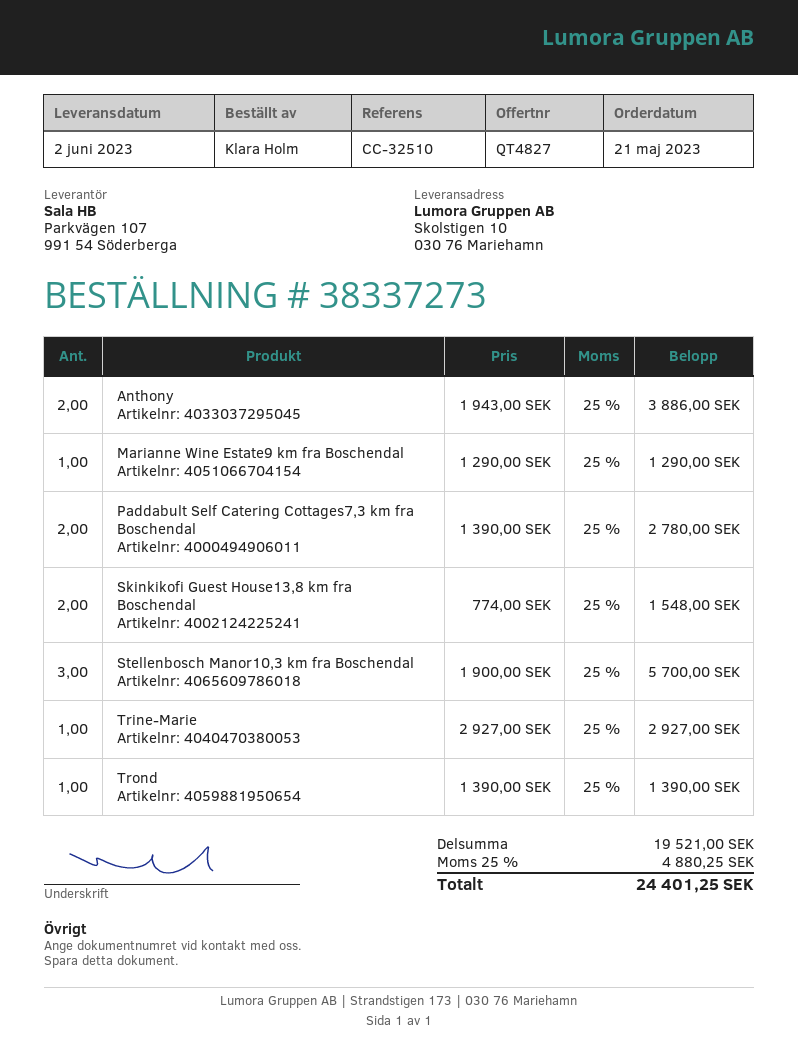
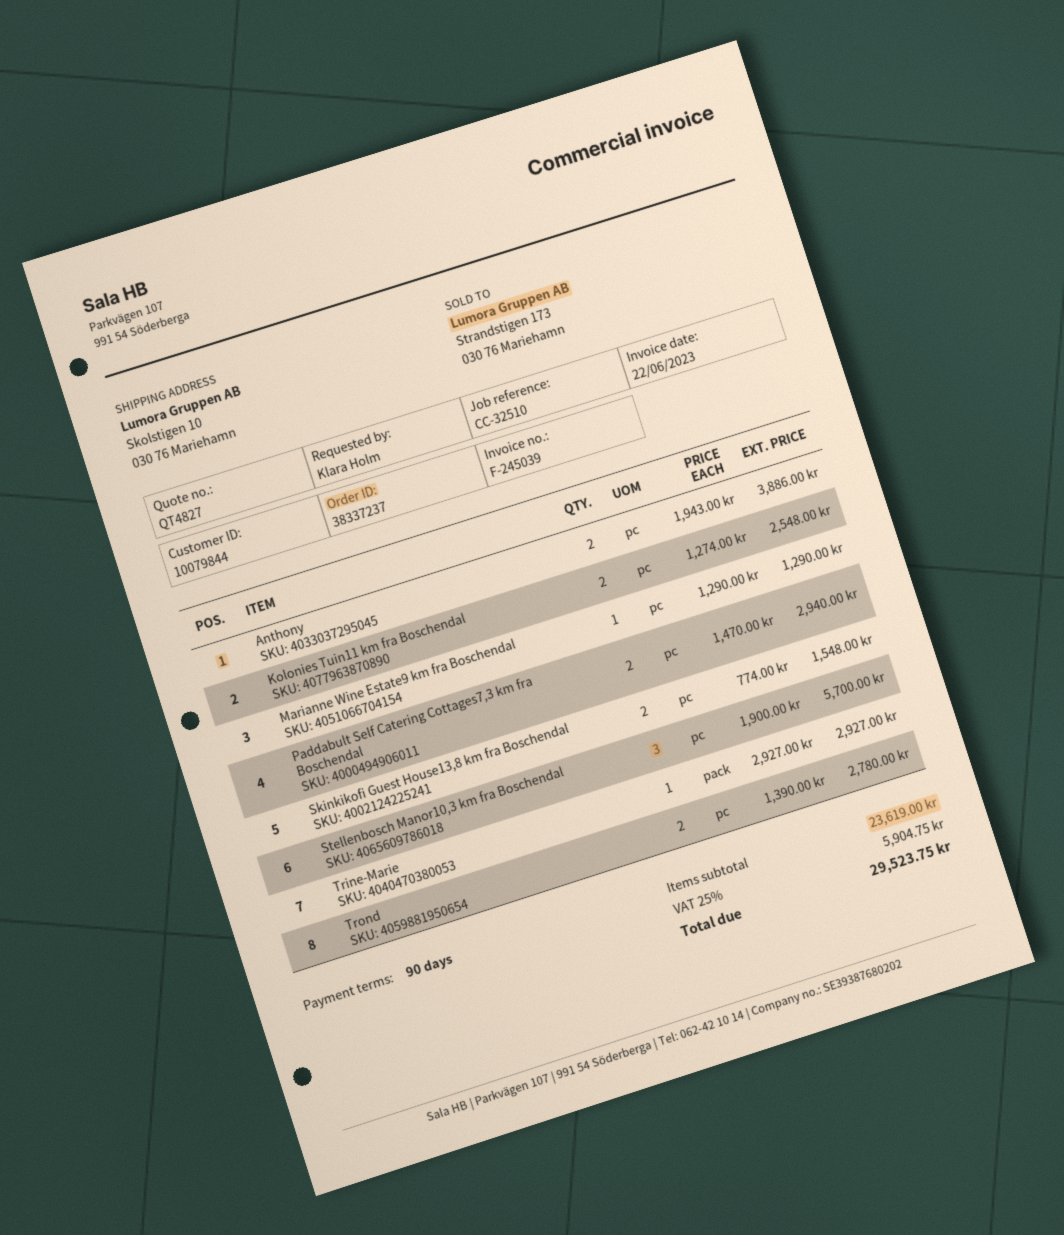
order number: 38337273 -> 38337237
Paddabult Self Catering Cottages7,3 km fra Boschendal: 2 x 1390.00 = 2780.00 -> 2 x 1470.00 = 2940.00
Trond: 1 x 1390.00 = 1390.00 -> 2 x 1390.00 = 2780.00
Kolonies Tuin11 km fra Boschendal: none -> 2 x 1274.00 = 2548.00
subtotal: 19521.00 -> 23619.00
tax: 25% = 4880.25 -> 25% = 5904.75
total: 24401.25 -> 29523.75

